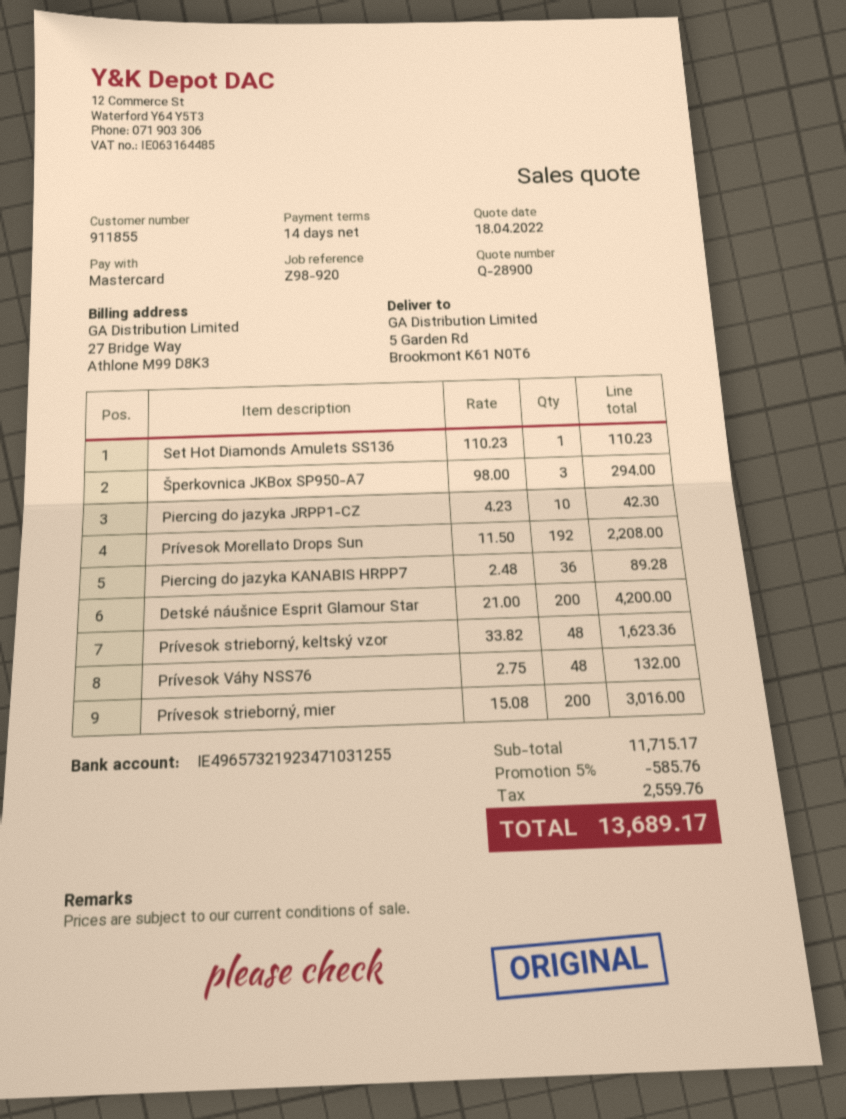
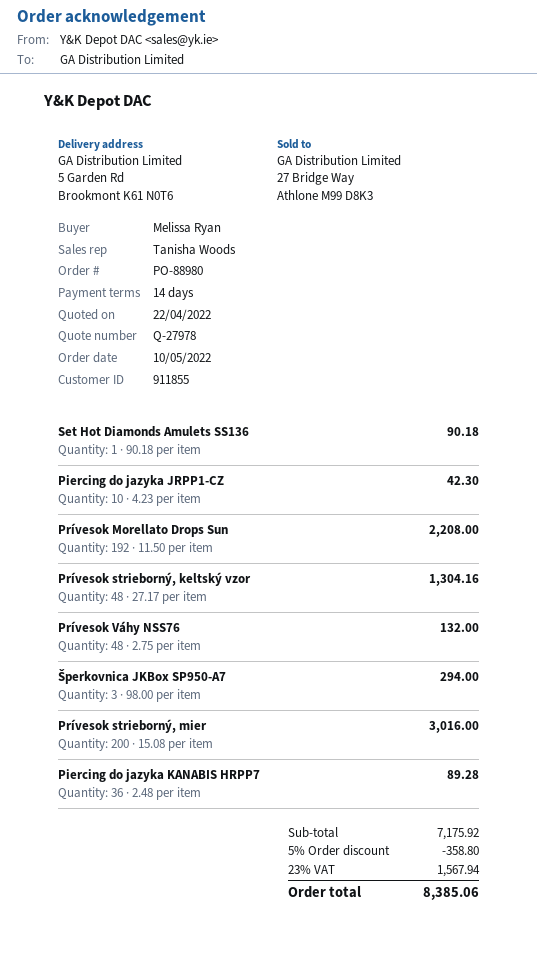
quote number: Q-28900 -> Q-27978
quote date: 2022-04-18 -> 2022-04-22
Set Hot Diamonds Amulets SS136: 1 x 110.23 = 110.23 -> 1 x 90.18 = 90.18
Detské náušnice Esprit Glamour Star: 200 x 21.00 = 4200.00 -> none
Prívesok strieborný, keltský vzor: 48 x 33.82 = 1623.36 -> 48 x 27.17 = 1304.16
subtotal: 11715.17 -> 7175.92
discount: 5% = 585.76 -> 5% = 358.80
tax: 2559.76 -> 1567.94
total: 13689.17 -> 8385.06

